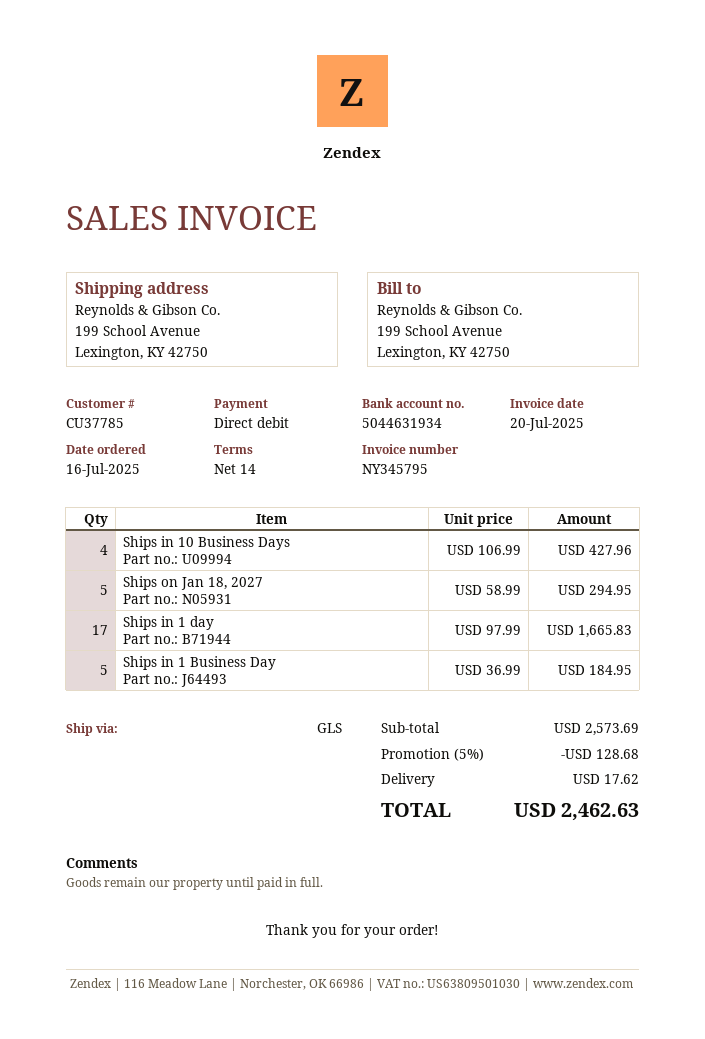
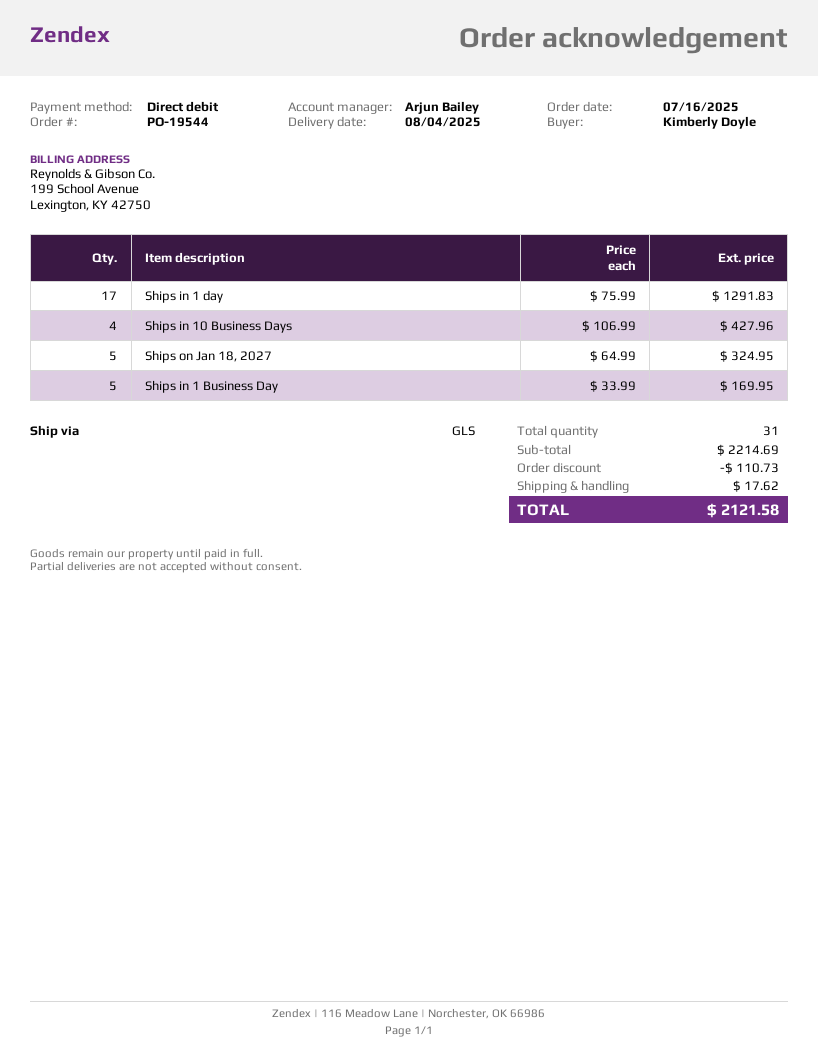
Ships on Jan 18, 2027: 5 x 58.99 = 294.95 -> 5 x 64.99 = 324.95
Ships in 1 day: 17 x 97.99 = 1665.83 -> 17 x 75.99 = 1291.83
Ships in 1 Business Day: 5 x 36.99 = 184.95 -> 5 x 33.99 = 169.95
subtotal: 2573.69 -> 2214.69
discount: 128.68 -> 110.73
total: 2462.63 -> 2121.58

